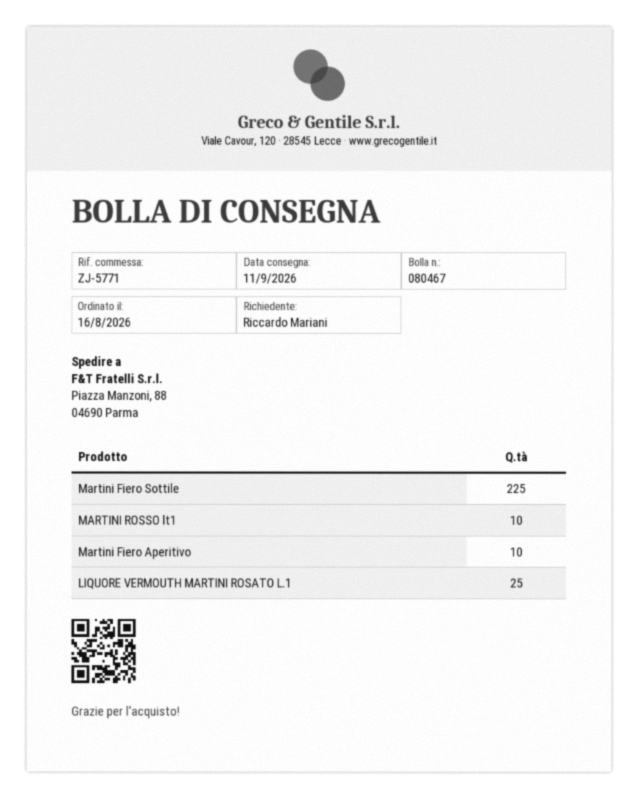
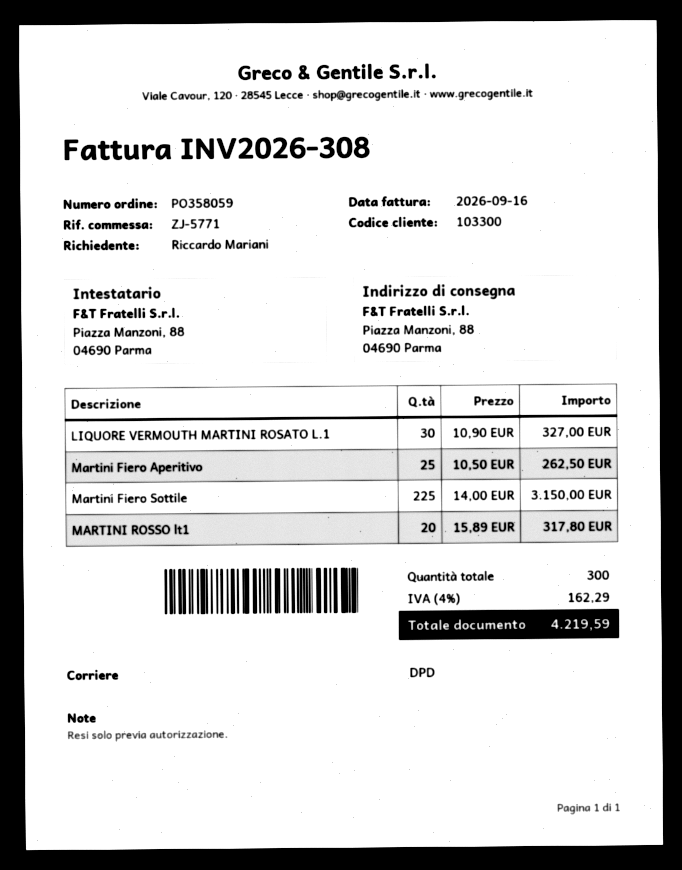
MARTINI ROSSO lt1: 10 -> 20
Martini Fiero Aperitivo: 10 -> 25
LIQUORE VERMOUTH MARTINI ROSATO L.1: 25 -> 30

